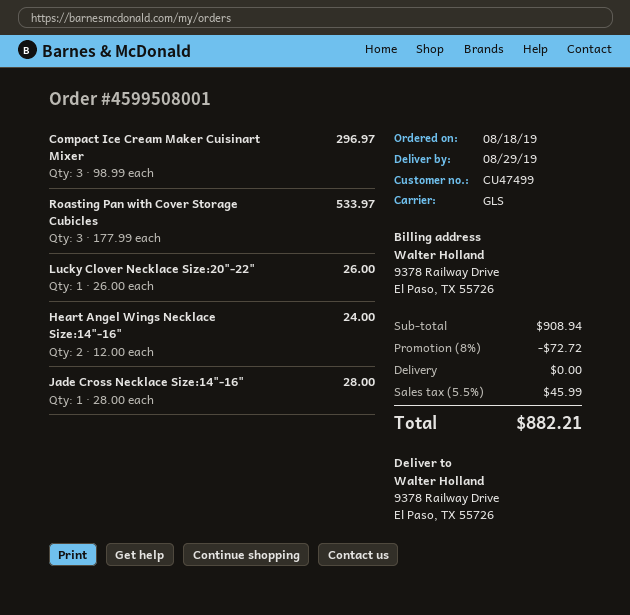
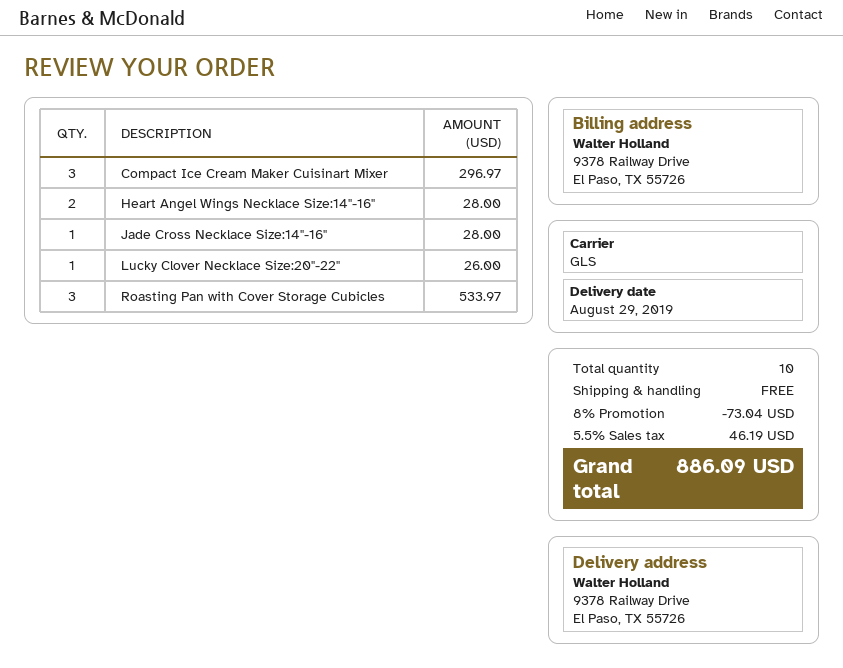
Heart Angel Wings Necklace Size:14"-16": 2 for 24.00 -> 2 for 28.00
discount: 8% = 72.72 -> 8% = 73.04
tax: 5.5% = 45.99 -> 5.5% = 46.19
total: 882.21 -> 886.09

